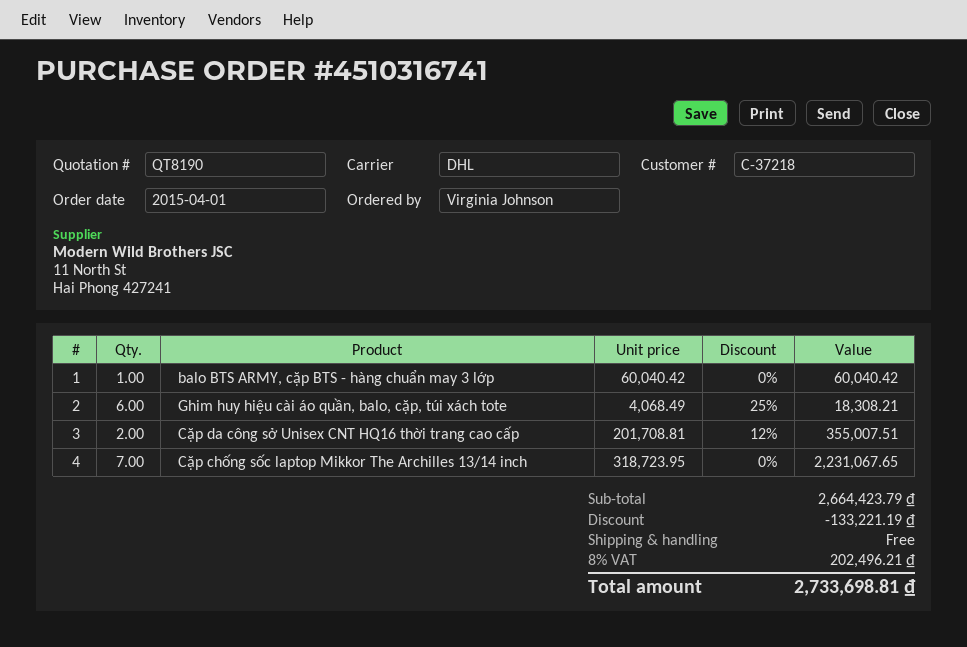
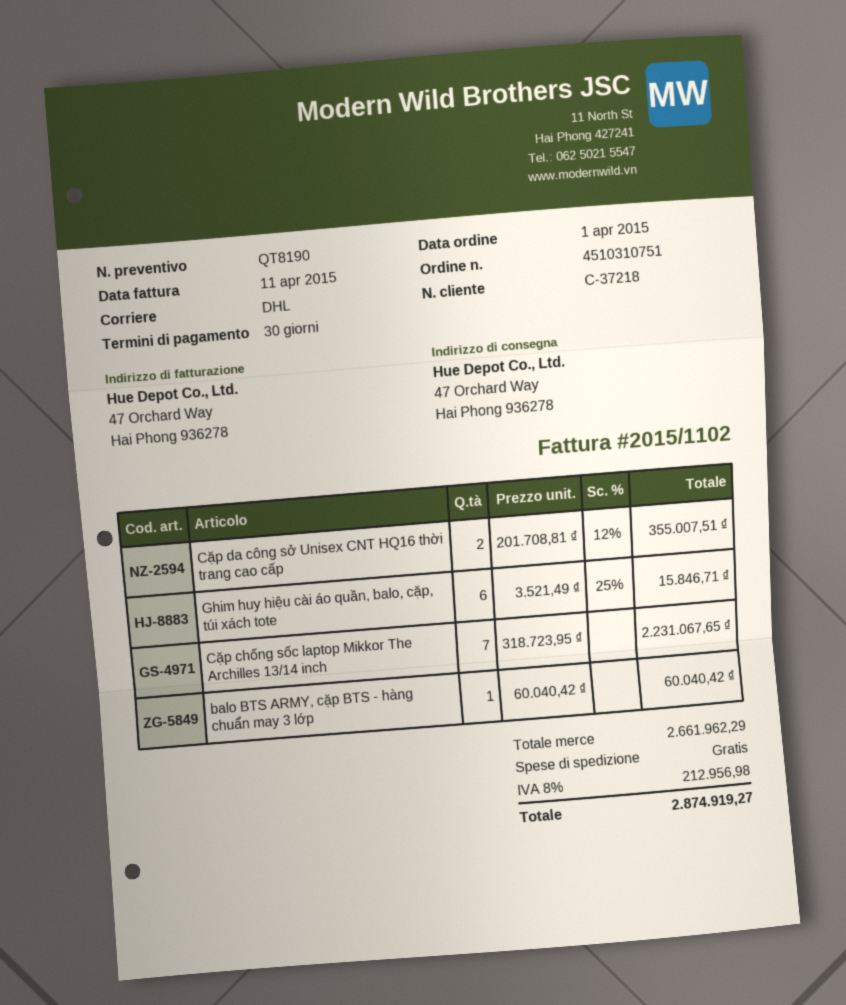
order number: 4510316741 -> 4510310751
Ghim huy hiệu cài áo quần, balo, cặp, túi xách tote: 6 x 4068.49 - 25% = 18308.21 -> 6 x 3521.49 - 25% = 15846.71
subtotal: 2664423.79 -> 2661962.29
discount: 133221.19 -> none
tax: 8% = 202496.21 -> 8% = 212956.98
total: 2733698.81 -> 2874919.27

